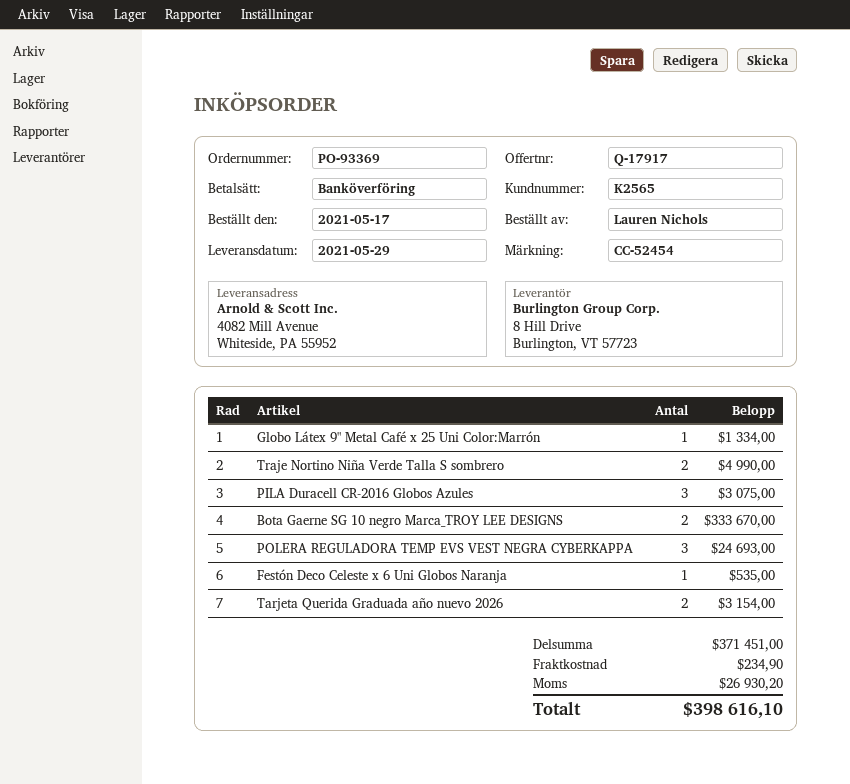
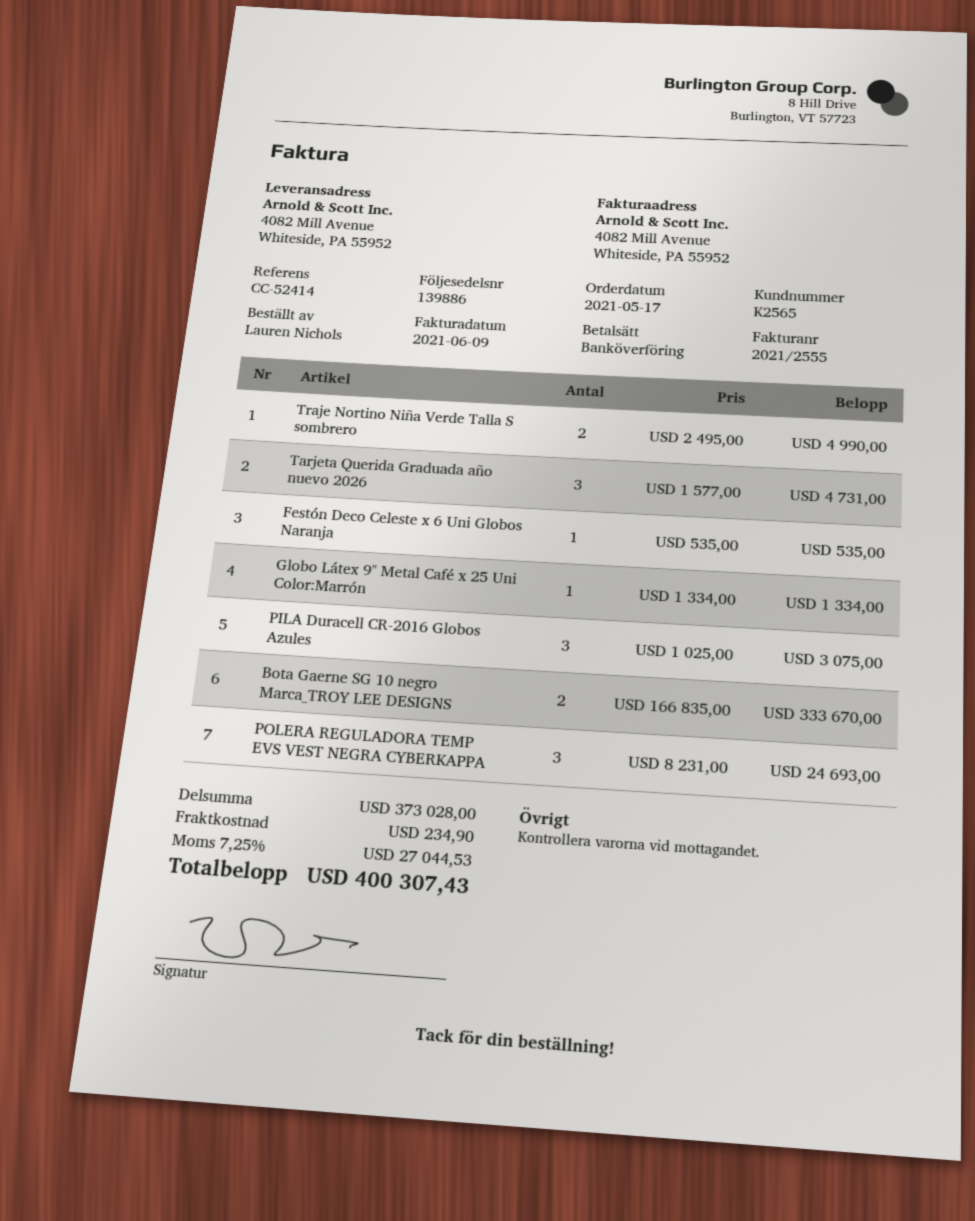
reference: CC-52454 -> CC-52414
Tarjeta Querida Graduada año nuevo 2026: 2 for 3154.00 -> 3 for 4731.00
subtotal: 371451.00 -> 373028.00
tax: 26930.20 -> 27044.53
total: 398616.10 -> 400307.43

